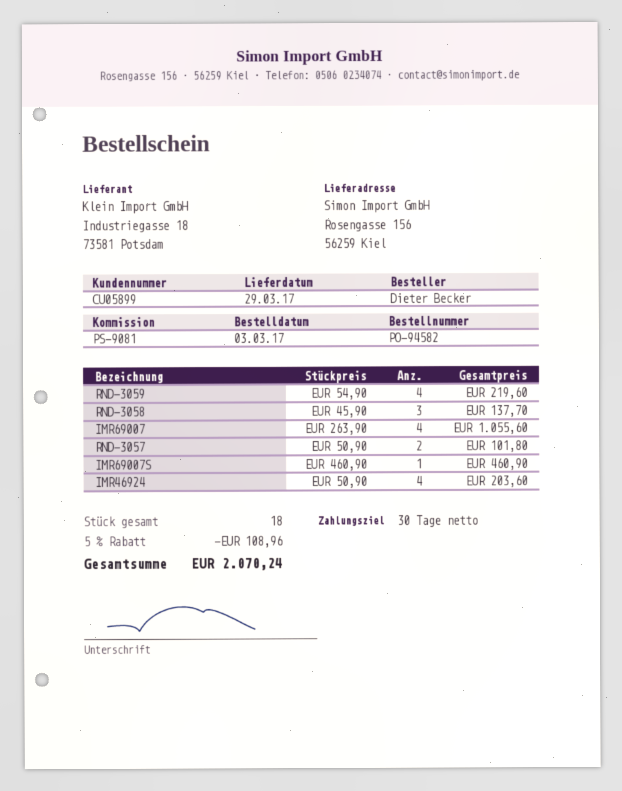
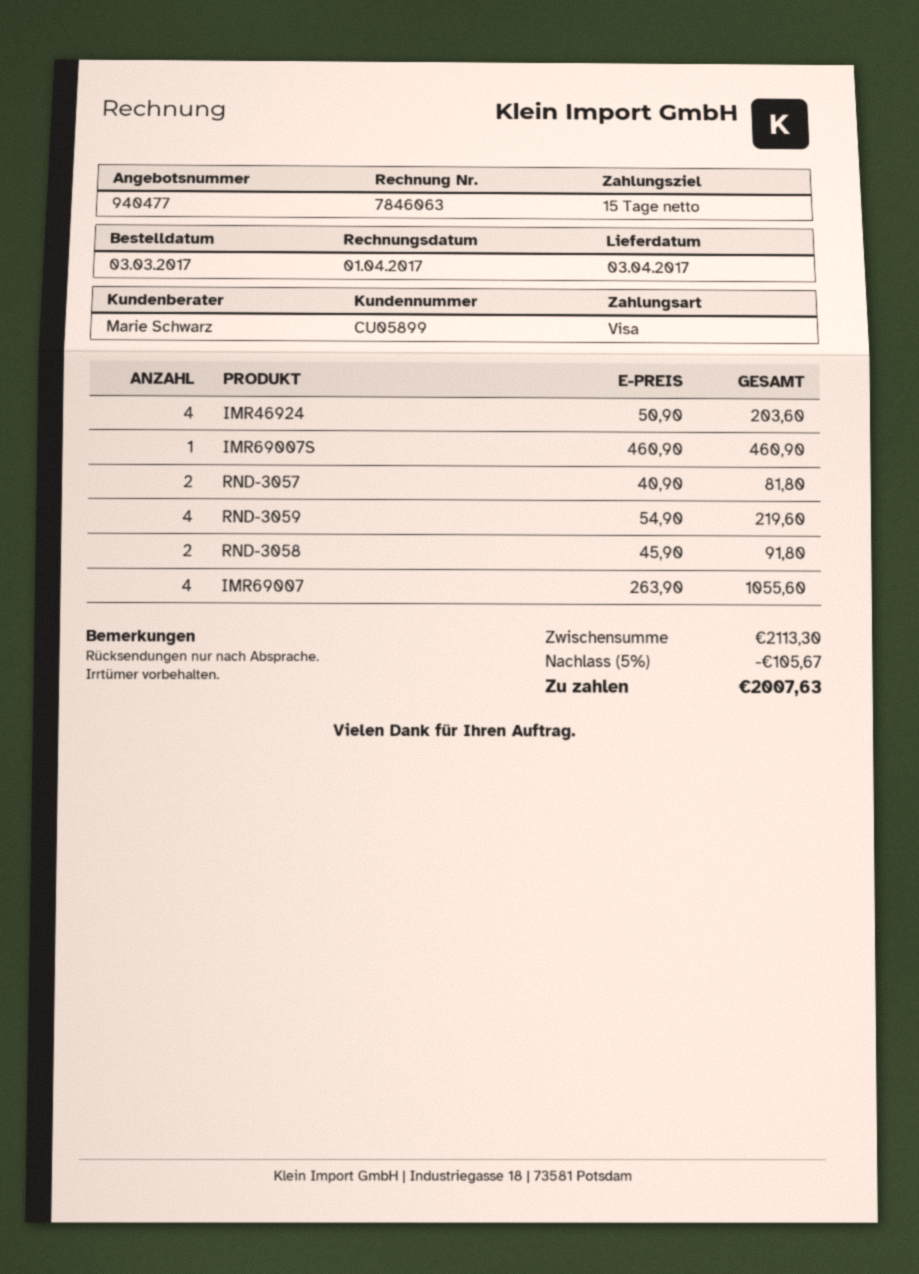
delivery date: 2017-03-29 -> 2017-04-03
payment terms: 30 days -> 15 days
RND-3058: 3 x 45.90 = 137.70 -> 2 x 45.90 = 91.80
RND-3057: 2 x 50.90 = 101.80 -> 2 x 40.90 = 81.80
discount: 5% = 108.96 -> 5% = 105.67
total: 2070.24 -> 2007.63

